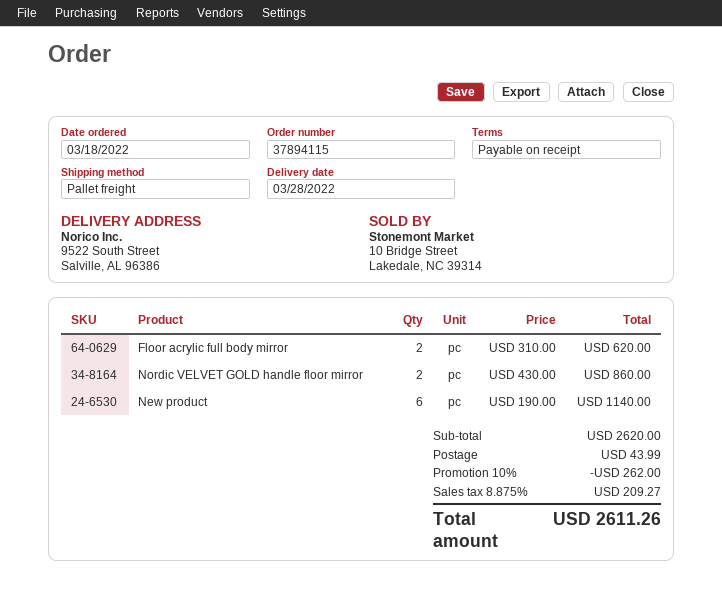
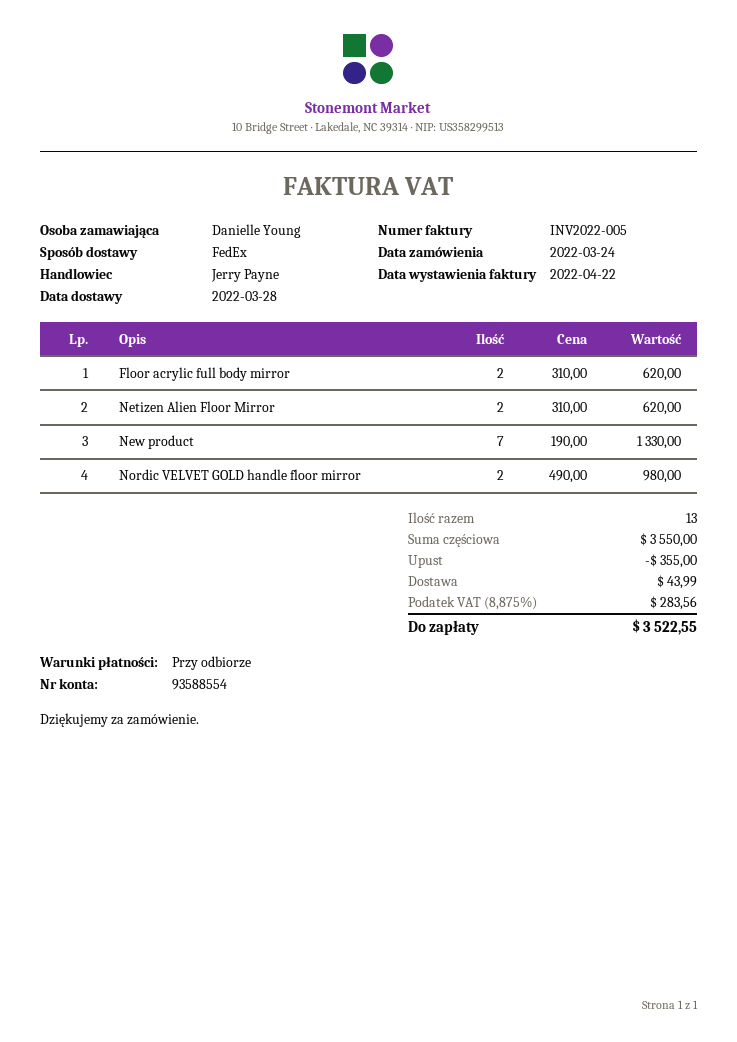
order date: 2022-03-18 -> 2022-03-24
shipping method: pallet freight -> FedEx
Nordic VELVET GOLD handle floor mirror: 2 x 430.00 = 860.00 -> 2 x 490.00 = 980.00
New product: 6 x 190.00 = 1140.00 -> 7 x 190.00 = 1330.00
Netizen Alien Floor Mirror: none -> 2 x 310.00 = 620.00
subtotal: 2620.00 -> 3550.00
discount: 262.00 -> 355.00
tax: 8.875% = 209.27 -> 8.875% = 283.56
total: 2611.26 -> 3522.55

